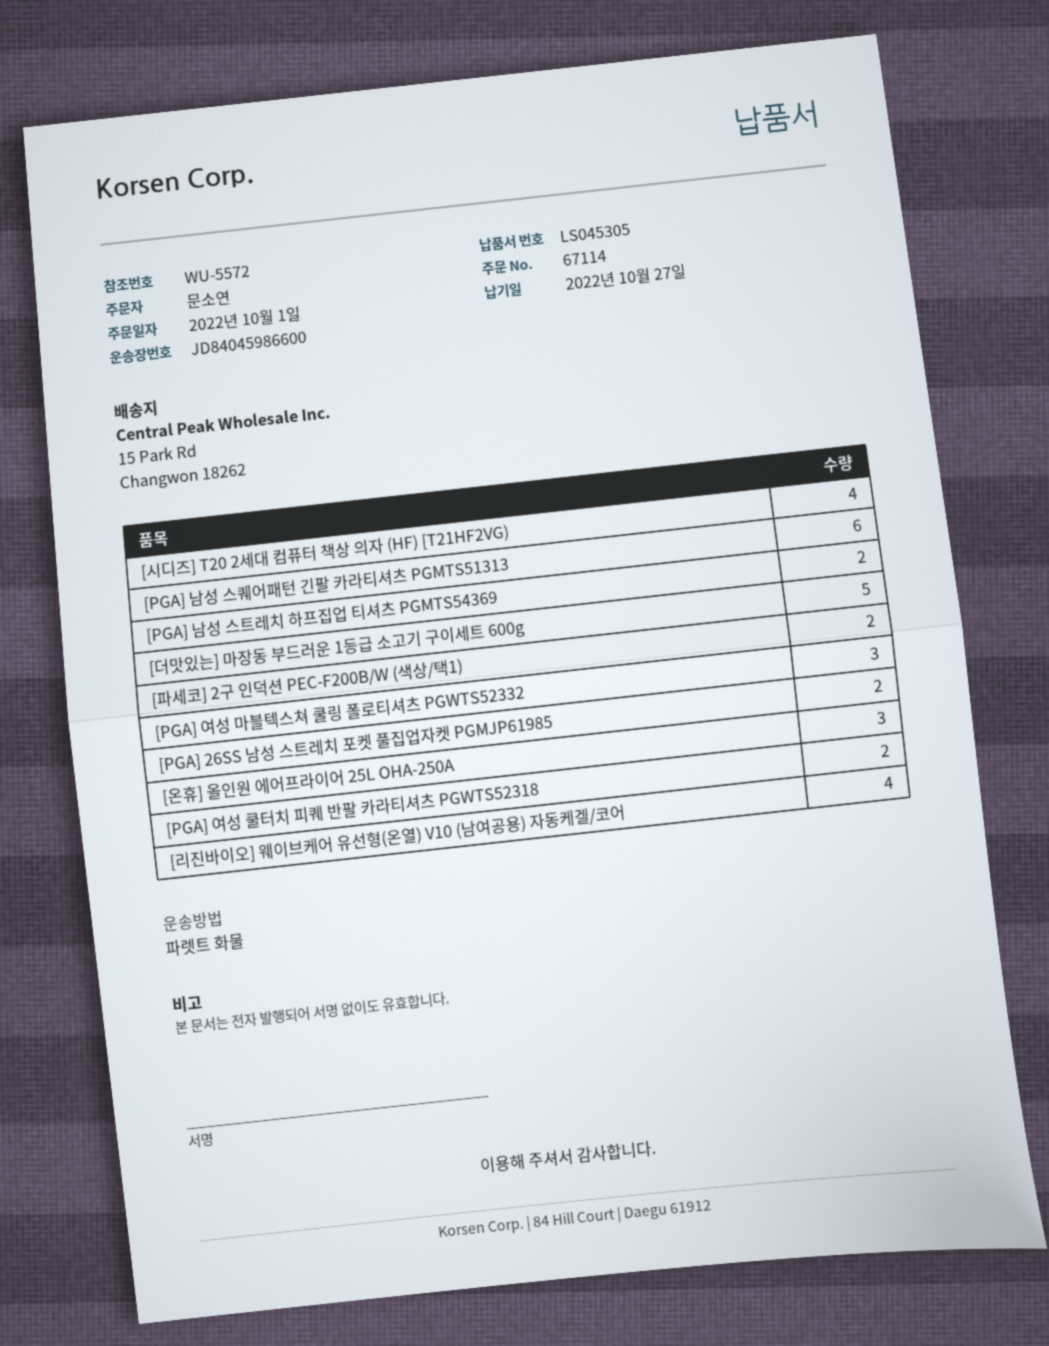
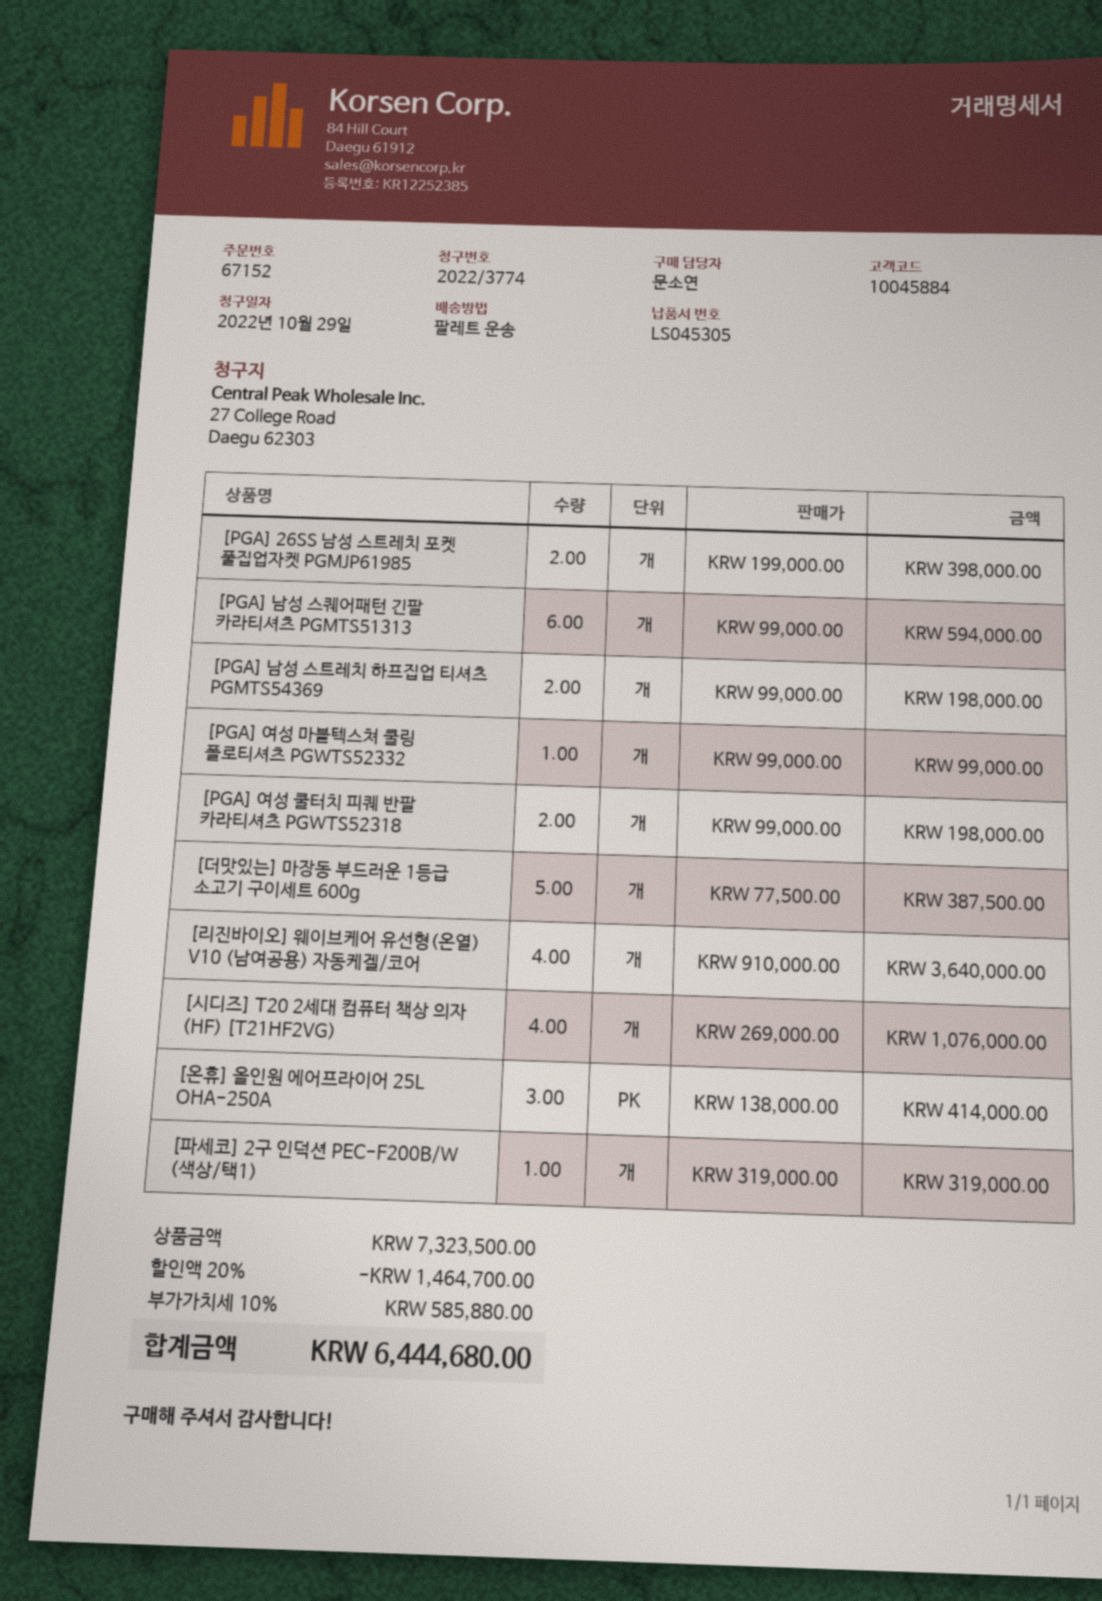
order number: 67114 -> 67152
[파세코] 2구 인덕션 PEC-F200B/W (색상/택1): 2 -> 1
[PGA] 여성 마블텍스쳐 쿨링 폴로티셔츠 PGWTS52332: 3 -> 1

